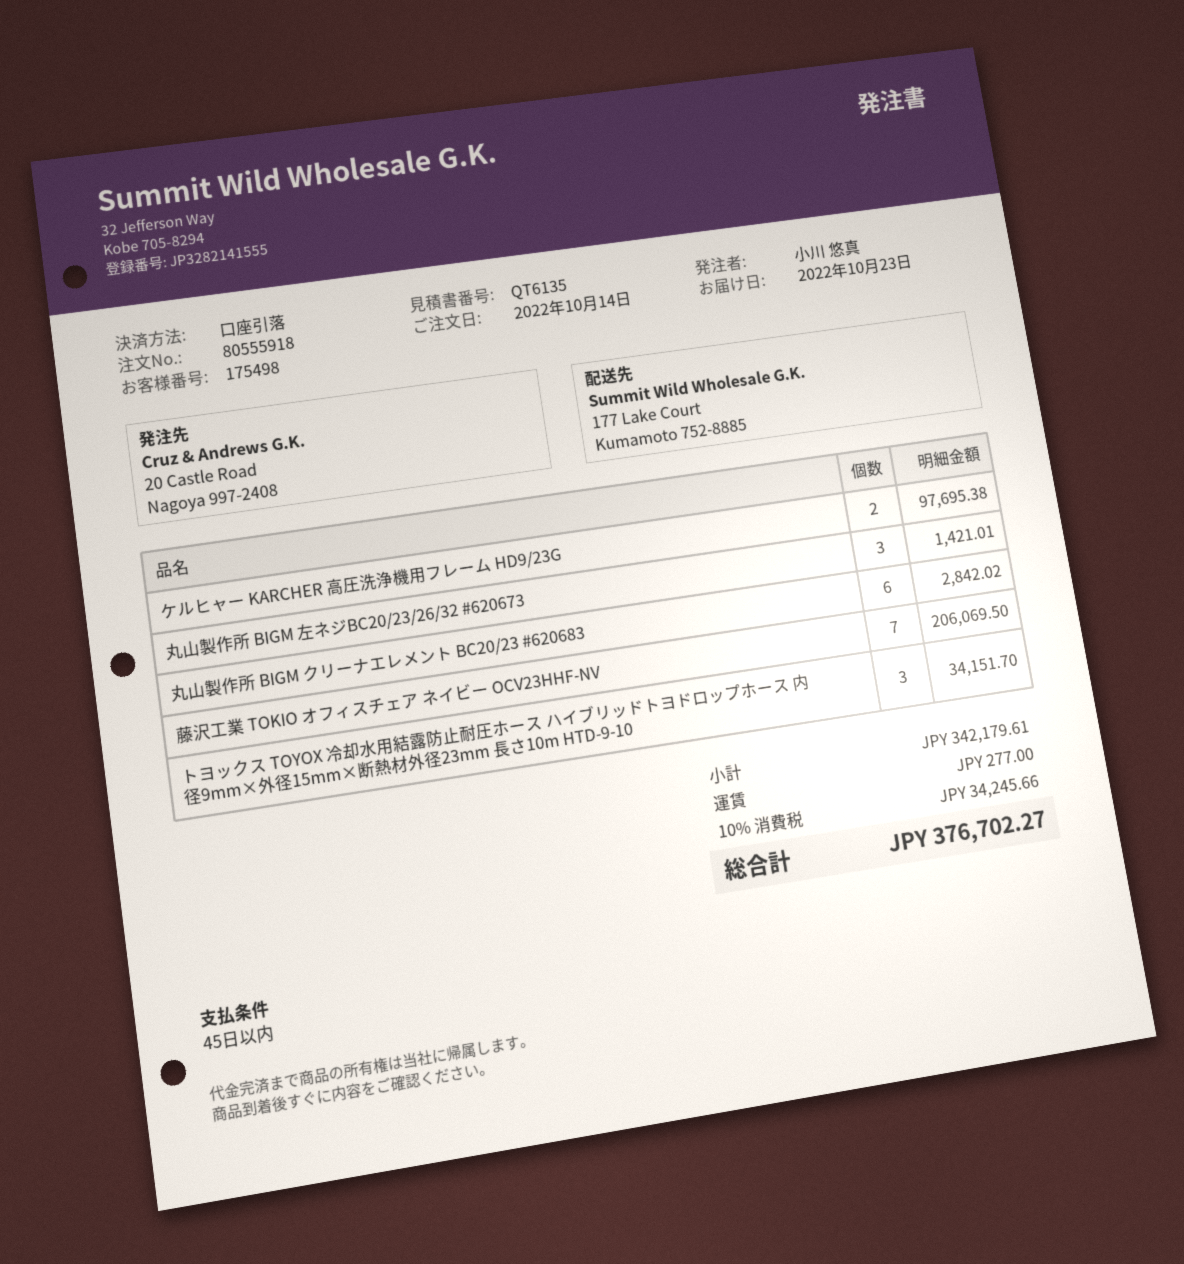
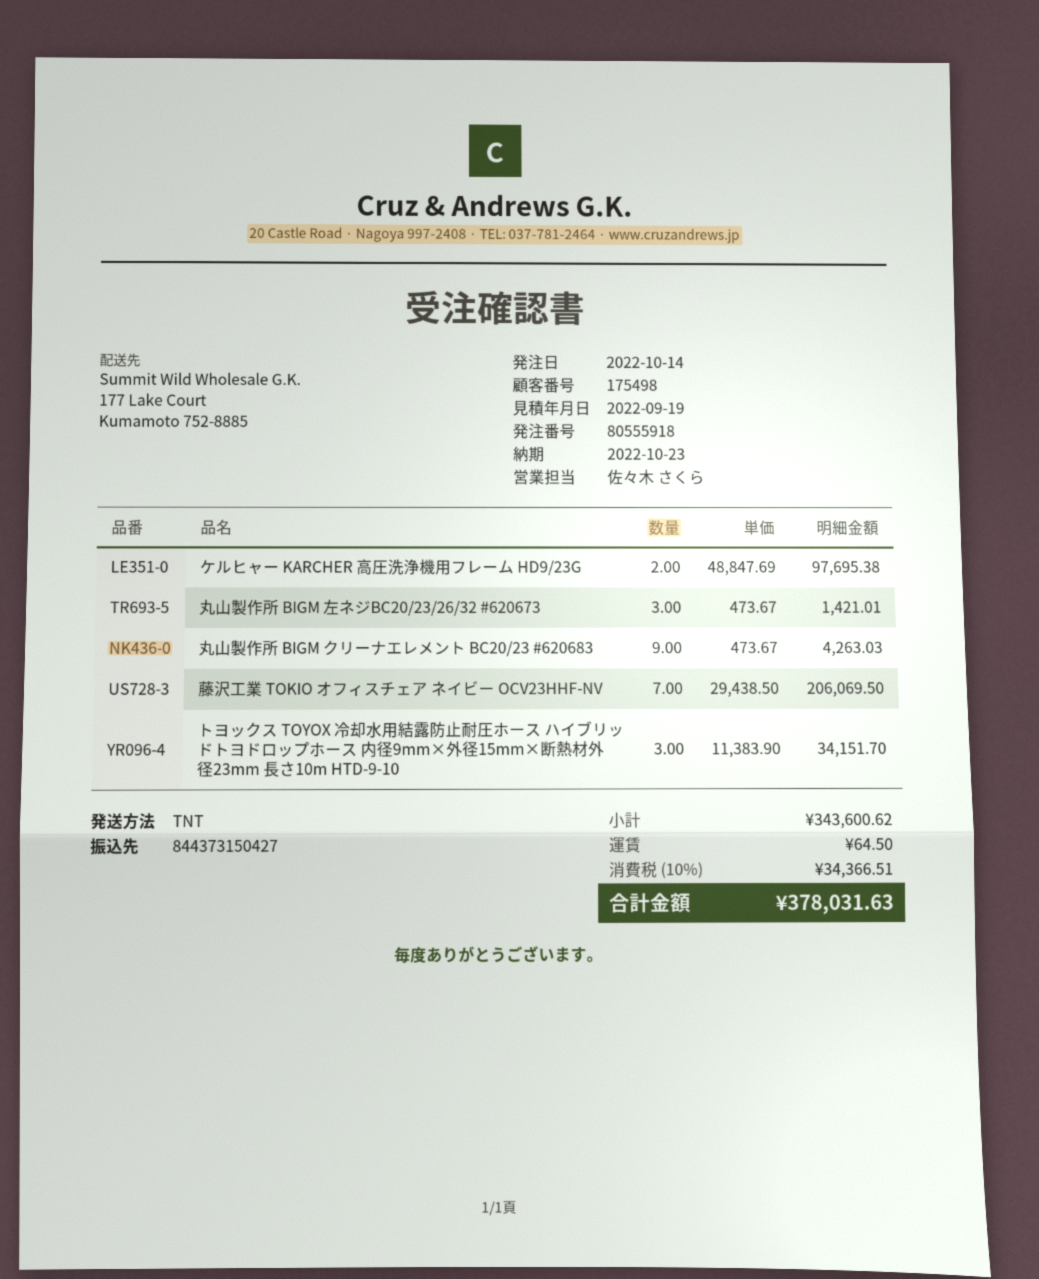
丸山製作所 BIGM クリーナエレメント BC20/23 #620683: 6 for 2842.02 -> 9 for 4263.03
subtotal: 342179.61 -> 343600.62
shipping: 277.00 -> 64.50
tax: 10% = 34245.66 -> 10% = 34366.51
total: 376702.27 -> 378031.63

